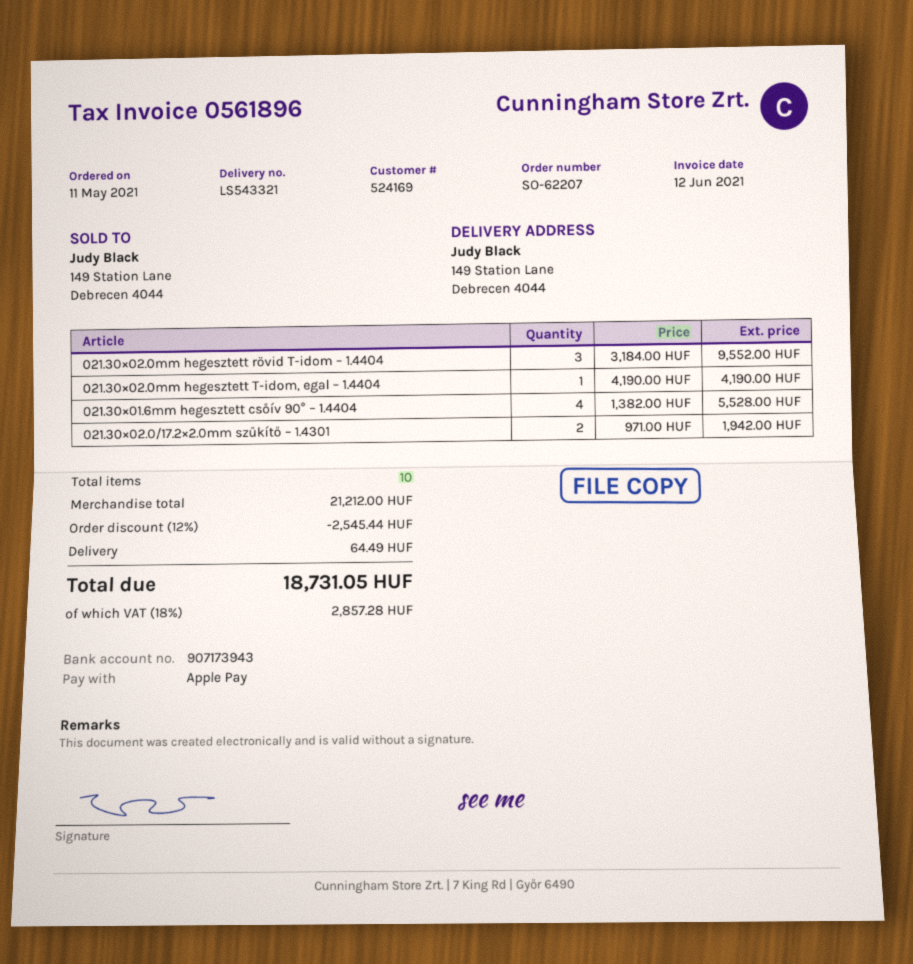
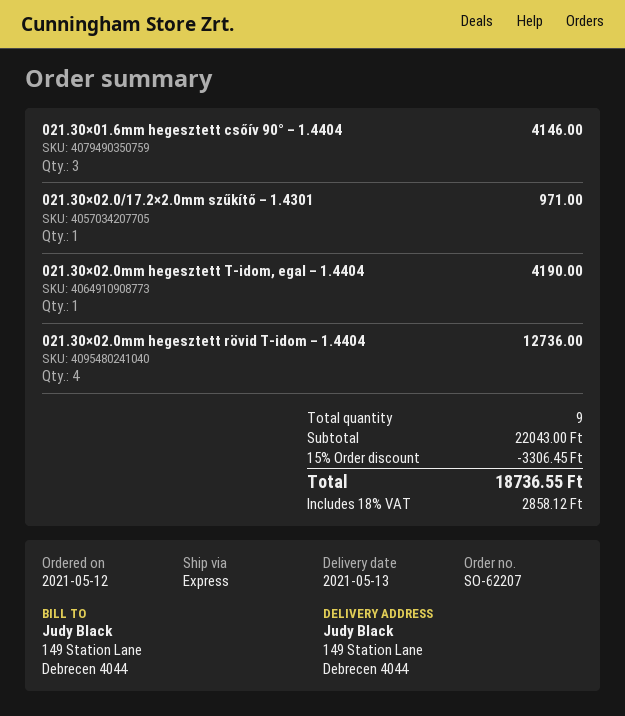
order date: 2021-05-11 -> 2021-05-12
021.30×02.0mm hegesztett rövid T-idom – 1.4404: 3 for 9552.00 -> 4 for 12736.00
021.30×01.6mm hegesztett csőív 90° – 1.4404: 4 for 5528.00 -> 3 for 4146.00
021.30×02.0/17.2×2.0mm szűkítő – 1.4301: 2 for 1942.00 -> 1 for 971.00
total quantity: 10 -> 9
subtotal: 21212.00 -> 22043.00
discount: 12% = 2545.44 -> 15% = 3306.45
shipping: 64.49 -> none
tax: 18% = 2857.28 -> 18% = 2858.12
total: 18731.05 -> 18736.55

